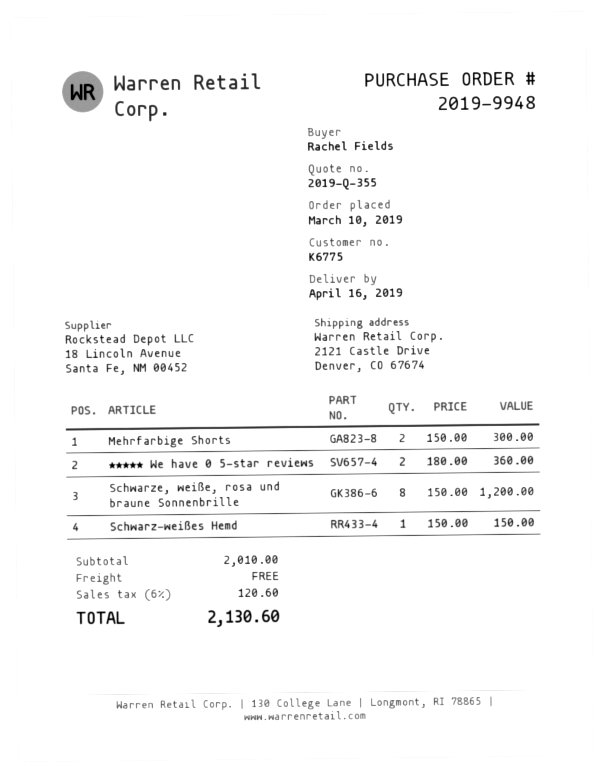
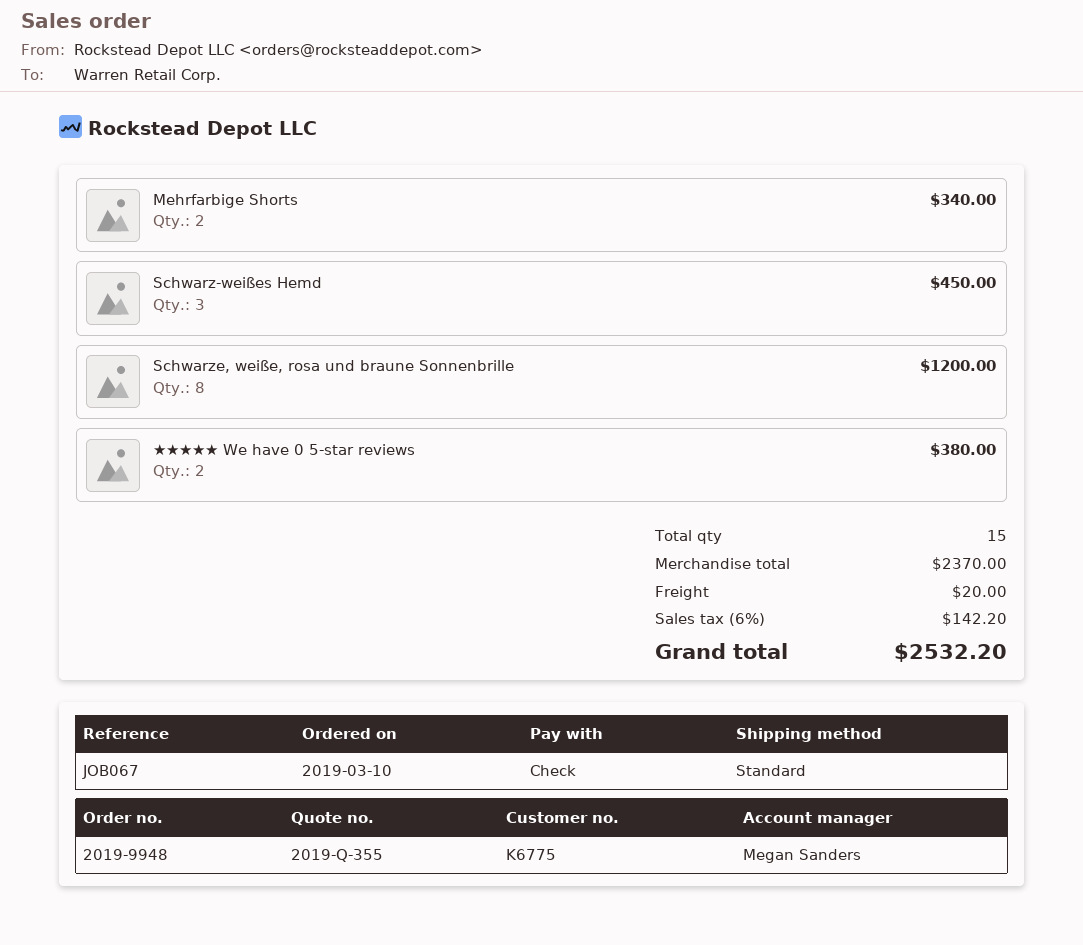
Mehrfarbige Shorts: 2 for 300.00 -> 2 for 340.00
★★★★★ We have 0 5-star reviews: 2 for 360.00 -> 2 for 380.00
Schwarz-weißes Hemd: 1 for 150.00 -> 3 for 450.00
subtotal: 2010.00 -> 2370.00
shipping: 0.00 -> 20.00
tax: 6% = 120.60 -> 6% = 142.20
total: 2130.60 -> 2532.20

